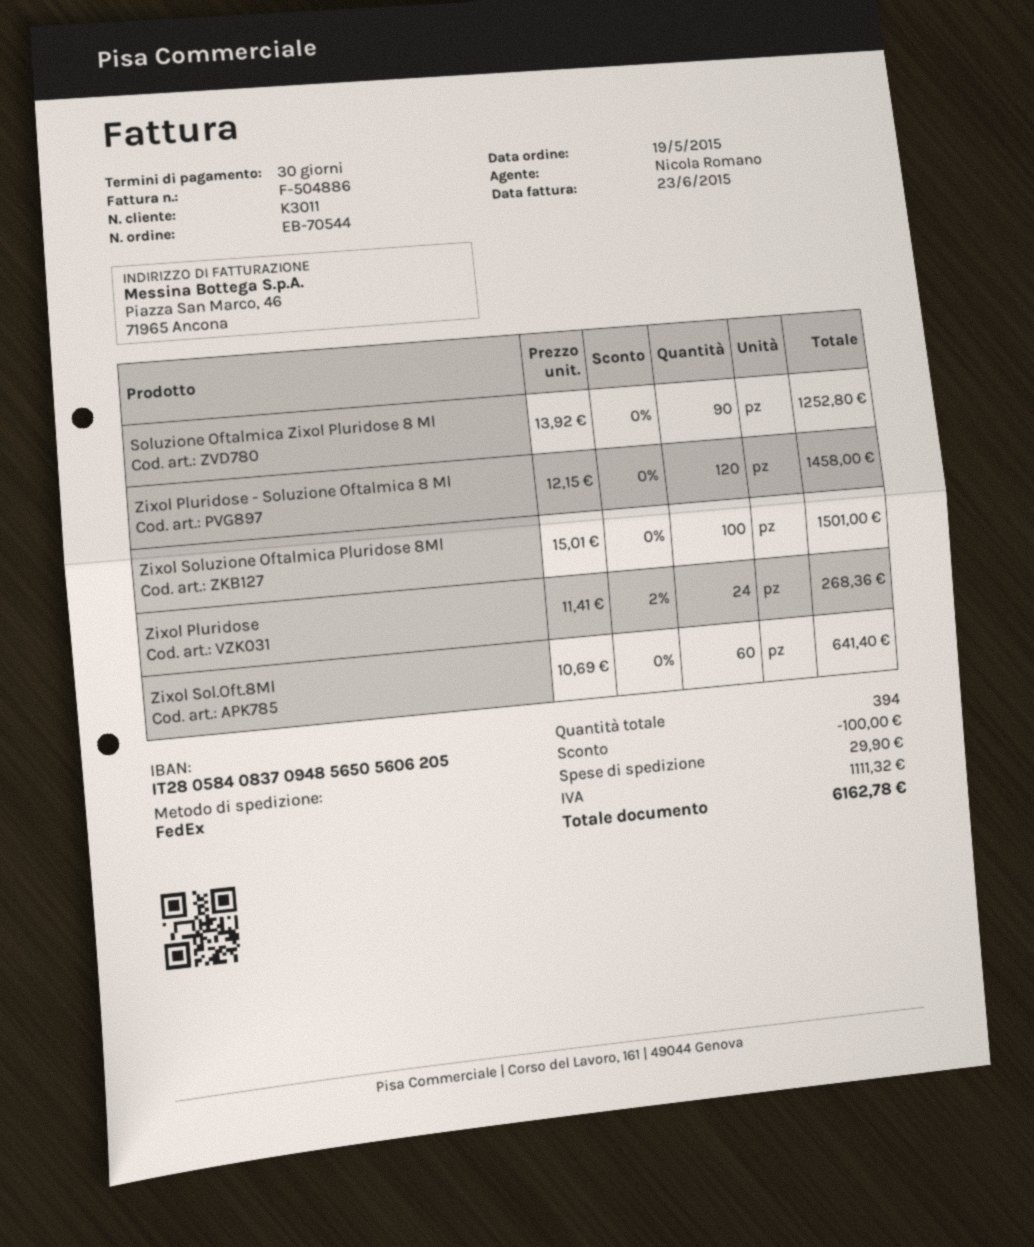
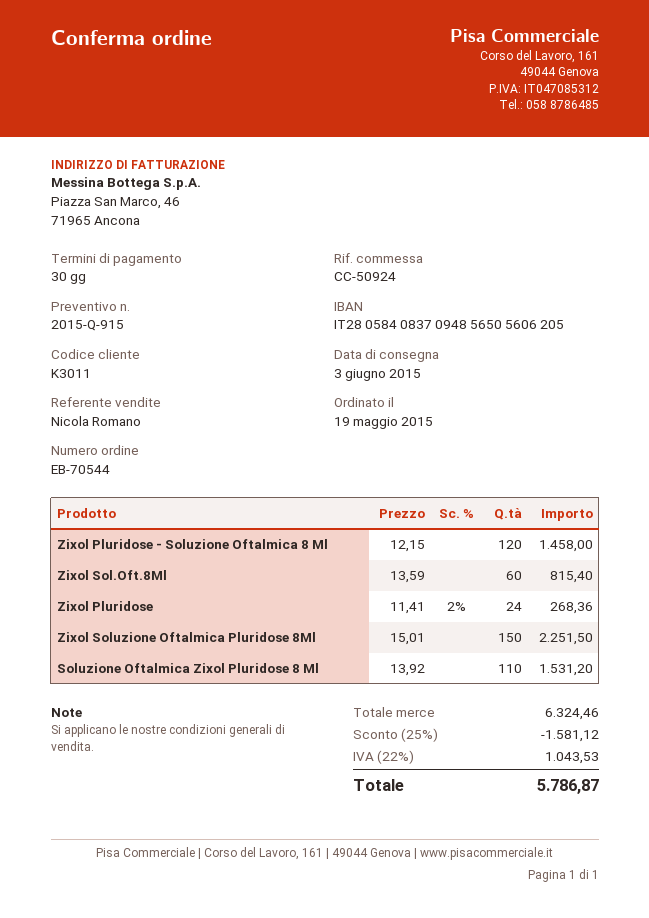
Soluzione Oftalmica Zixol Pluridose 8 Ml: 90 x 13.92 = 1252.80 -> 110 x 13.92 = 1531.20
Zixol Soluzione Oftalmica Pluridose 8Ml: 100 x 15.01 = 1501.00 -> 150 x 15.01 = 2251.50
Zixol Sol.Oft.8Ml: 60 x 10.69 = 641.40 -> 60 x 13.59 = 815.40
discount: 100.00 -> 1581.12
shipping: 29.90 -> none
tax: 1111.32 -> 1043.53
total: 6162.78 -> 5786.87

